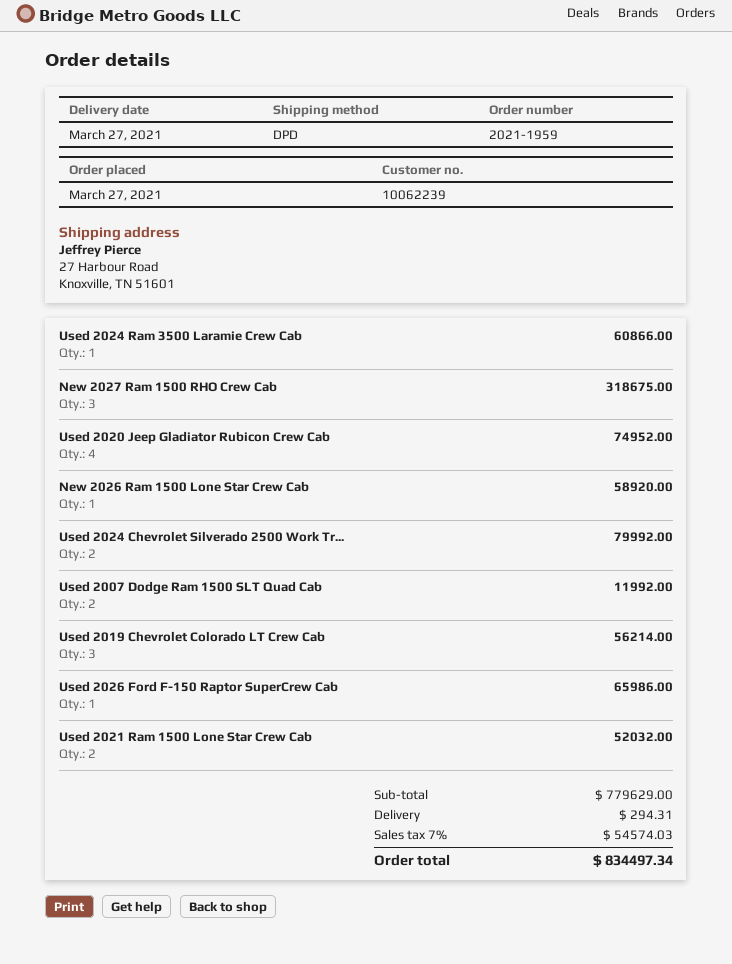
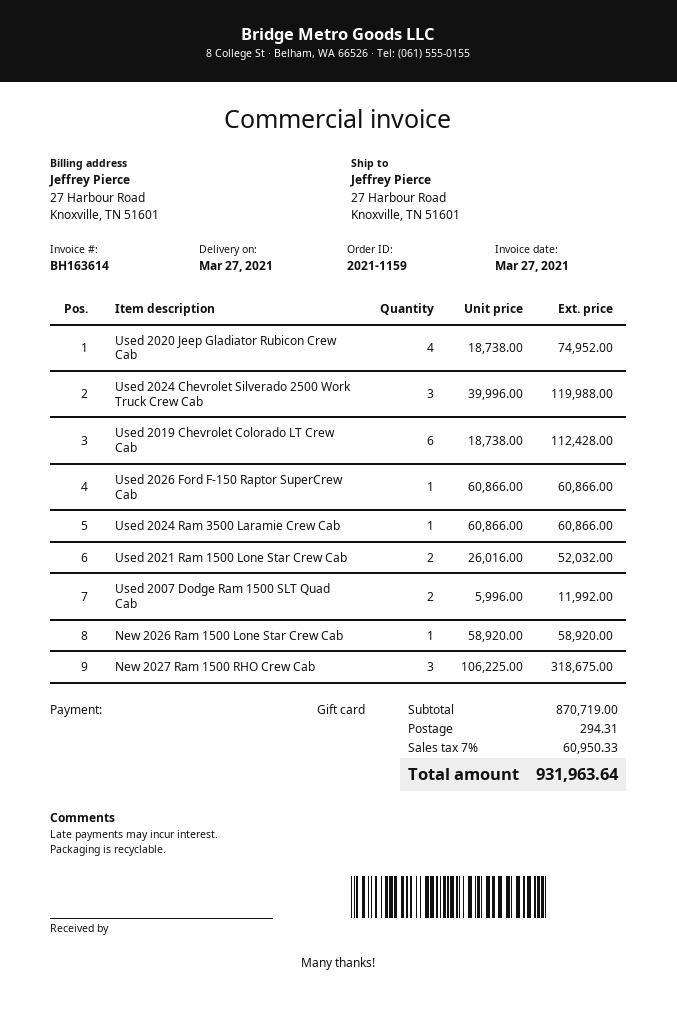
order number: 2021-1959 -> 2021-1159
Used 2024 Chevrolet Silverado 2500 Work Tr...: 2 for 79992.00 -> 3 for 119988.00
Used 2019 Chevrolet Colorado LT Crew Cab: 3 for 56214.00 -> 6 for 112428.00
Used 2026 Ford F-150 Raptor SuperCrew Cab: 1 for 65986.00 -> 1 for 60866.00
subtotal: 779629.00 -> 870719.00
tax: 7% = 54574.03 -> 7% = 60950.33
total: 834497.34 -> 931963.64

